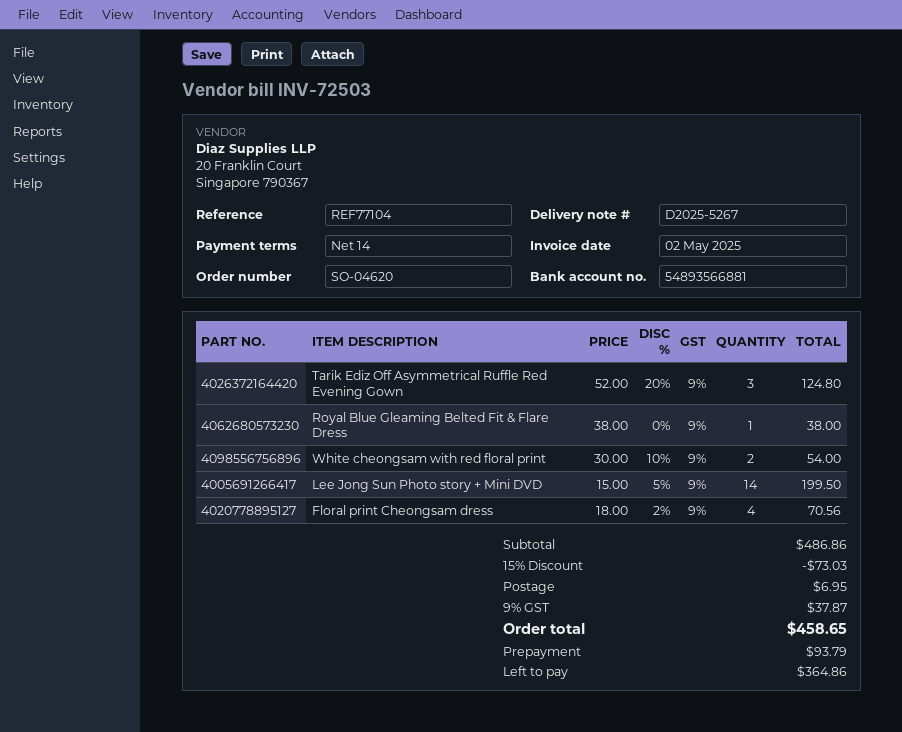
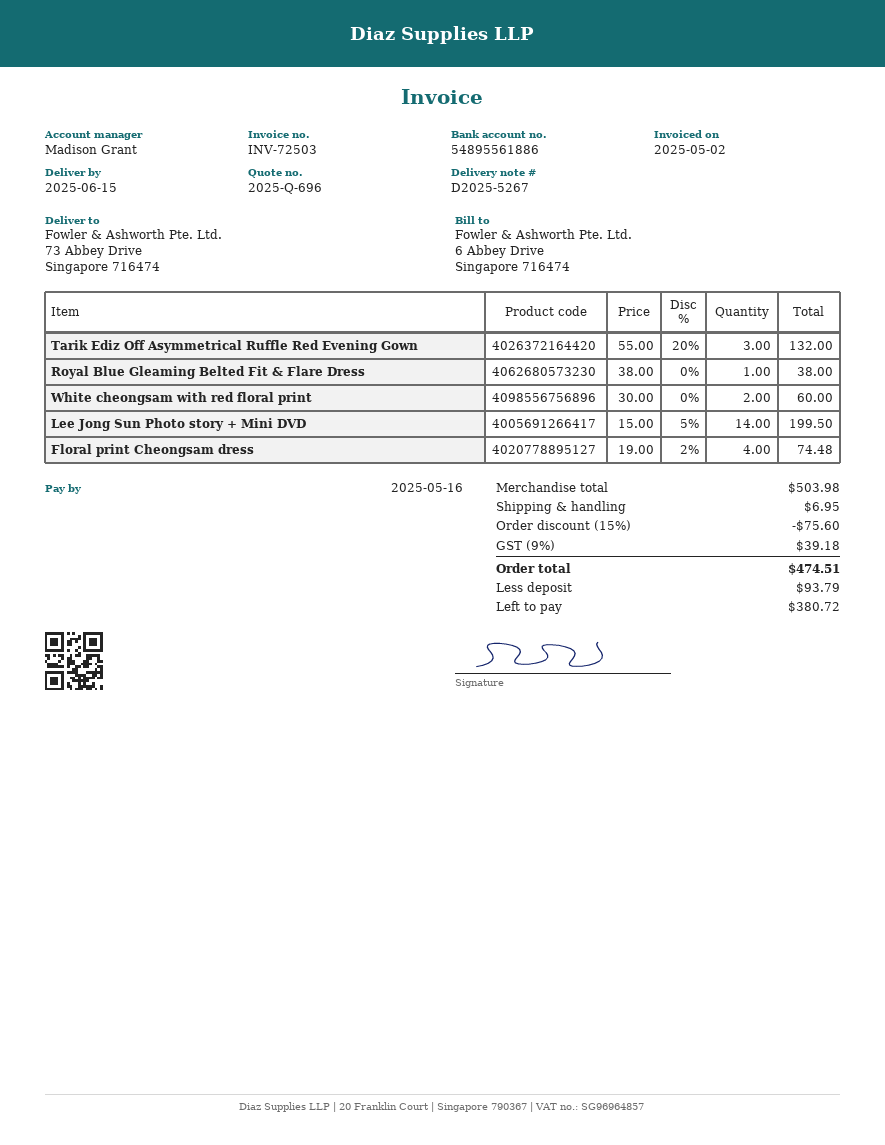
bank account: 54893566881 -> 54895561886
Tarik Ediz Off Asymmetrical Ruffle Red Evening Gown: 3 x 52.00 - 20% = 124.80 -> 3 x 55.00 - 20% = 132.00
White cheongsam with red floral print: 2 x 30.00 - 10% = 54.00 -> 2 x 30.00 = 60.00
Floral print Cheongsam dress: 4 x 18.00 - 2% = 70.56 -> 4 x 19.00 - 2% = 74.48
subtotal: 486.86 -> 503.98
discount: 15% = 73.03 -> 15% = 75.60
tax: 9% = 37.87 -> 9% = 39.18
total: 458.65 -> 474.51
balance: 364.86 -> 380.72

